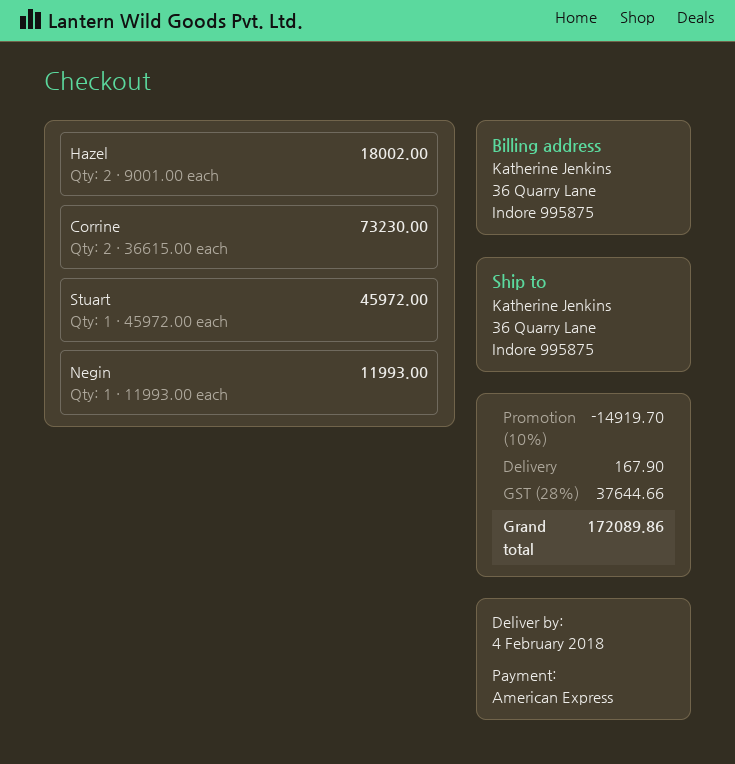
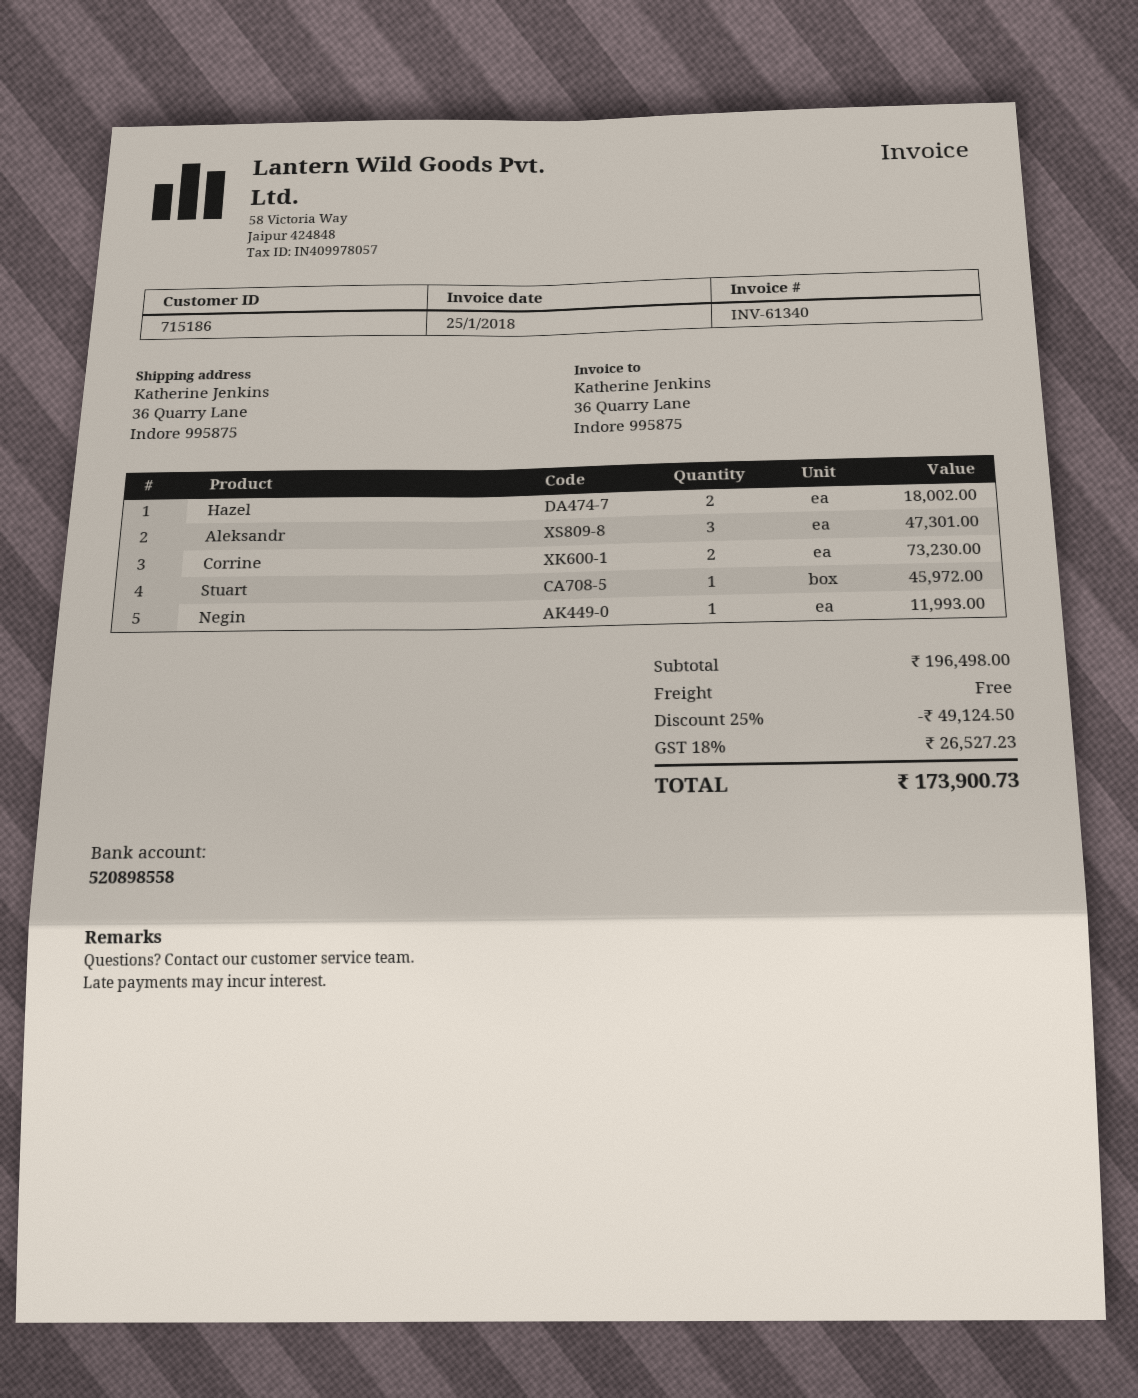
Aleksandr: none -> 3 for 47301.00
discount: 10% = 14919.70 -> 25% = 49124.50
shipping: 167.90 -> 0.00
tax: 28% = 37644.66 -> 18% = 26527.23
total: 172089.86 -> 173900.73

